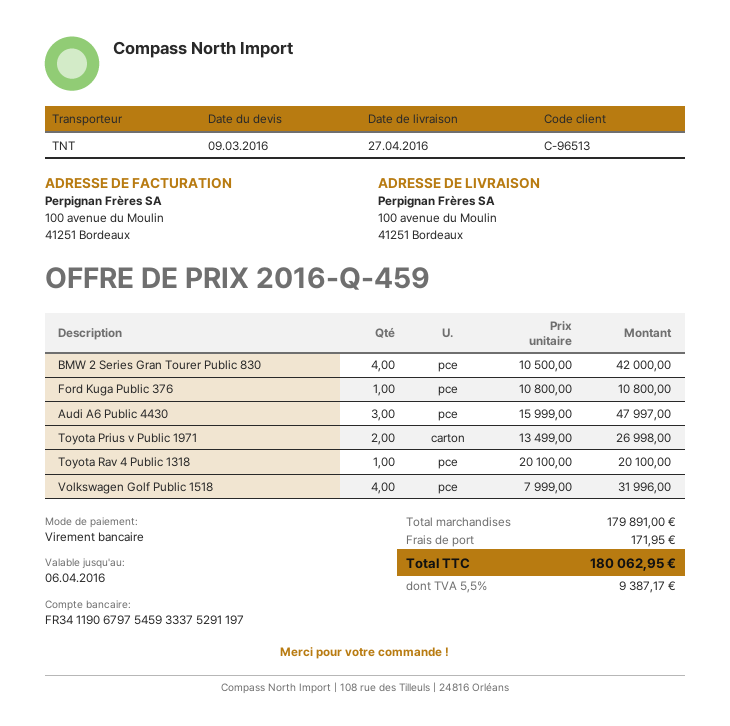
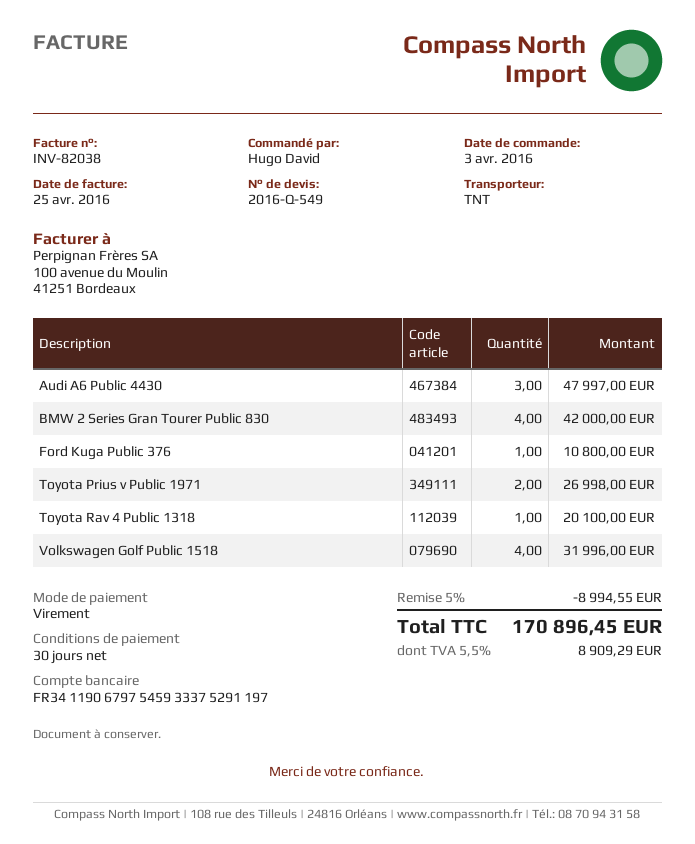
quote number: 2016-Q-459 -> 2016-Q-549
discount: none -> 5% = 8994.55
shipping: 171.95 -> none
tax: 5.5% = 9387.17 -> 5.5% = 8909.29
total: 180062.95 -> 170896.45

